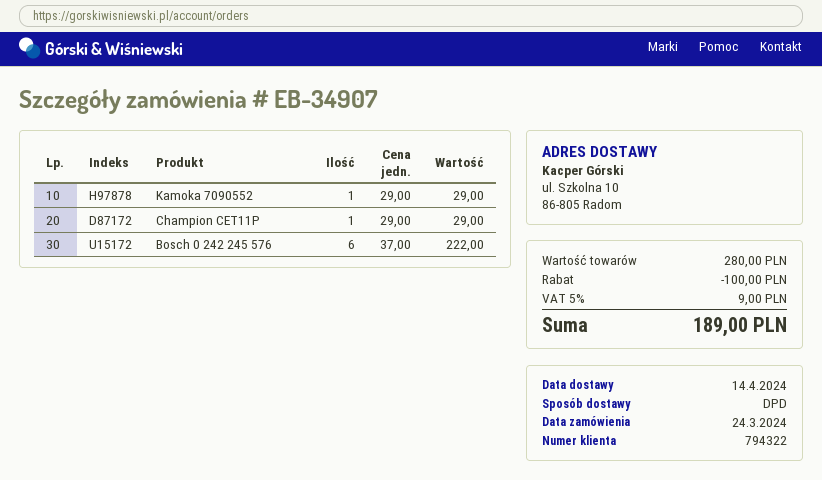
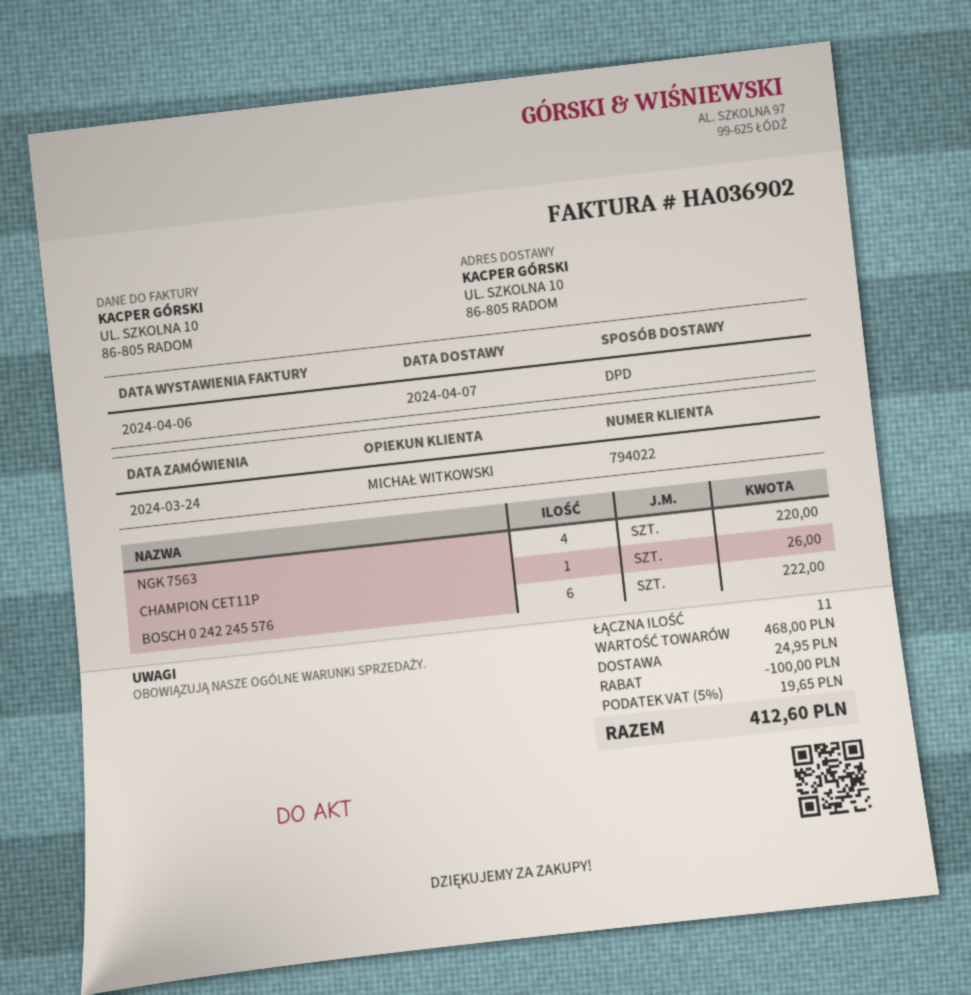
delivery date: 2024-04-14 -> 2024-04-07
customer number: 794322 -> 794022
Kamoka 7090552: 1 for 29.00 -> none
Champion CET11P: 1 for 29.00 -> 1 for 26.00
NGK 7563: none -> 4 for 220.00
subtotal: 280.00 -> 468.00
shipping: none -> 24.95
tax: 5% = 9.00 -> 5% = 19.65
total: 189.00 -> 412.60

